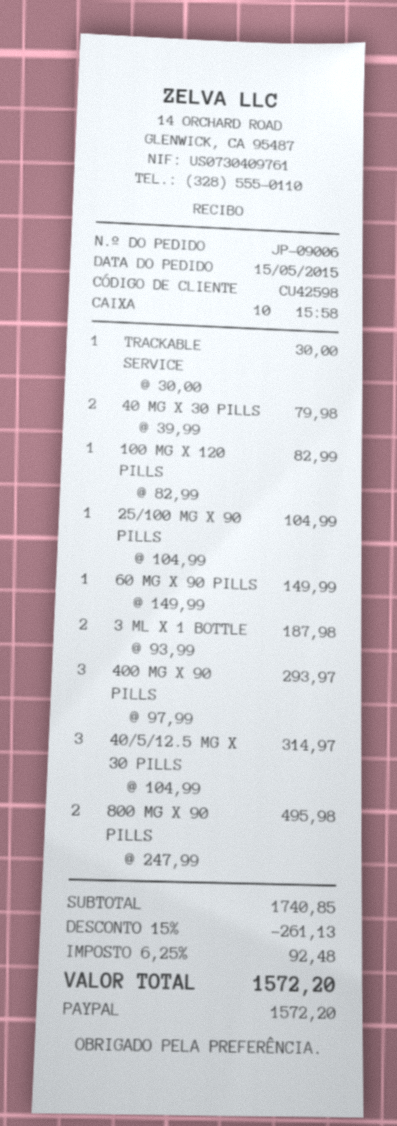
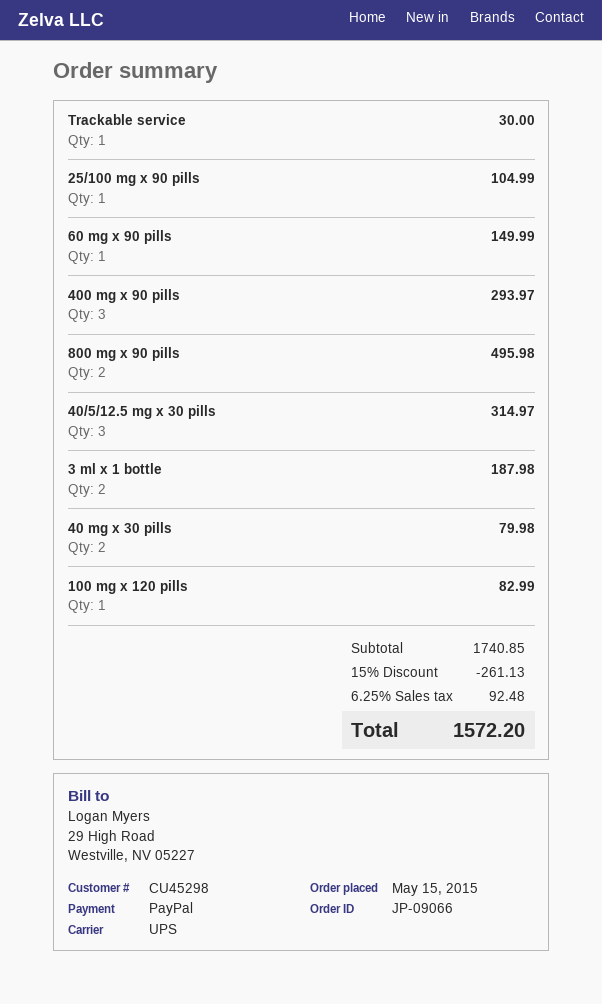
order number: JP-09006 -> JP-09066
customer number: CU42598 -> CU45298

